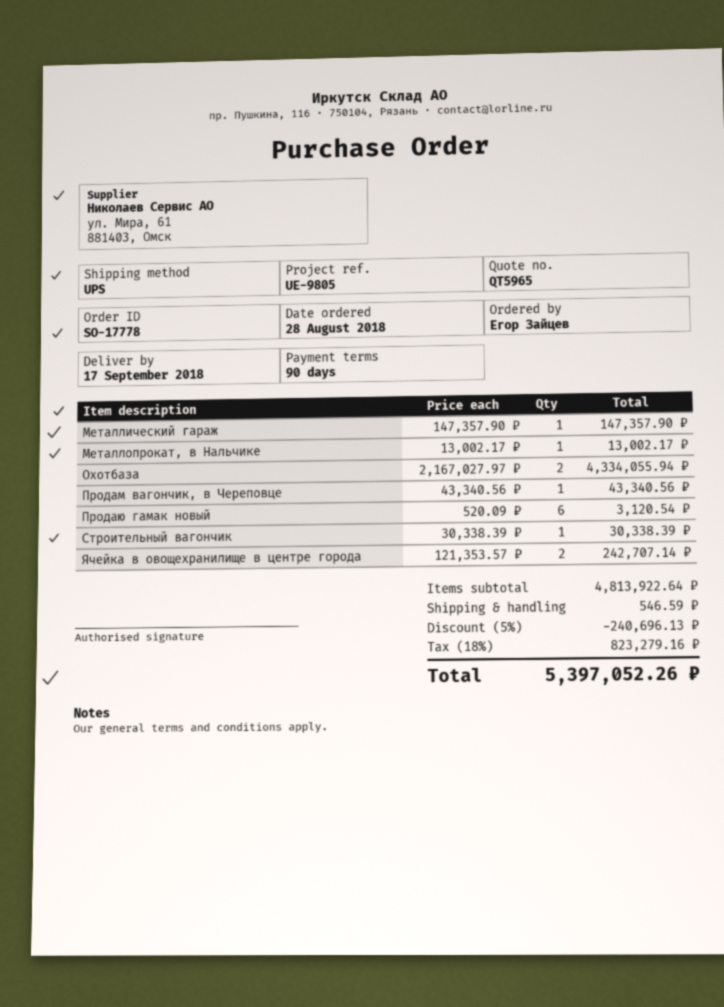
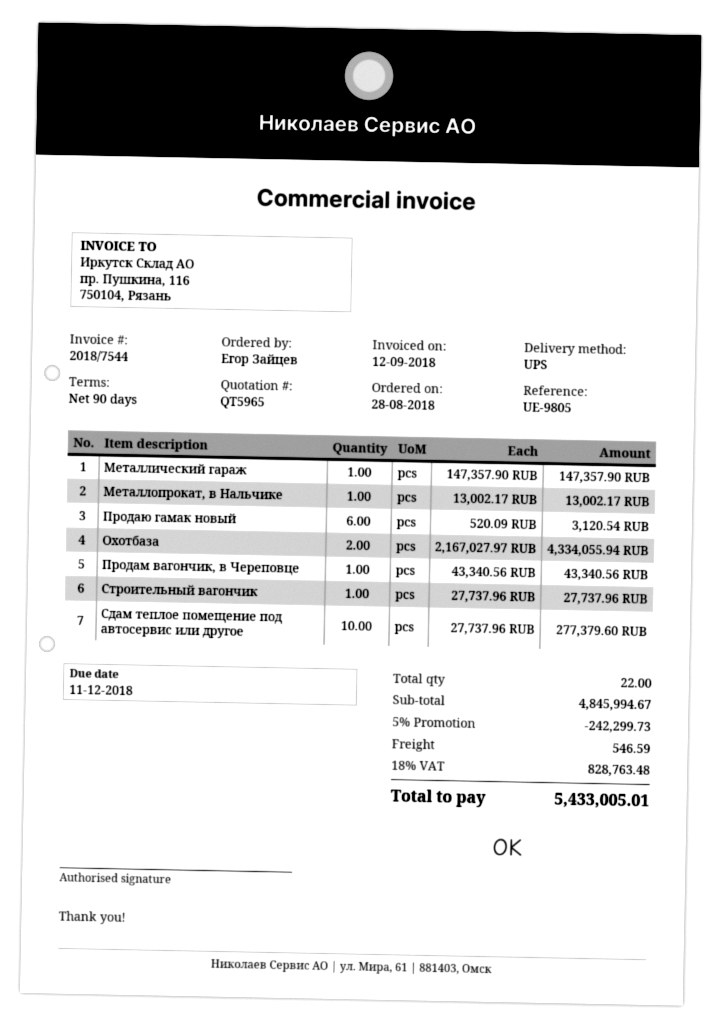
Строительный вагончик: 1 x 30338.39 = 30338.39 -> 1 x 27737.96 = 27737.96
Ячейка в овощехранилище в центре города: 2 x 121353.57 = 242707.14 -> none
Сдам теплое помещение под автосервис или другое: none -> 10 x 27737.96 = 277379.60
subtotal: 4813922.64 -> 4845994.67
discount: 5% = 240696.13 -> 5% = 242299.73
tax: 18% = 823279.16 -> 18% = 828763.48
total: 5397052.26 -> 5433005.01

